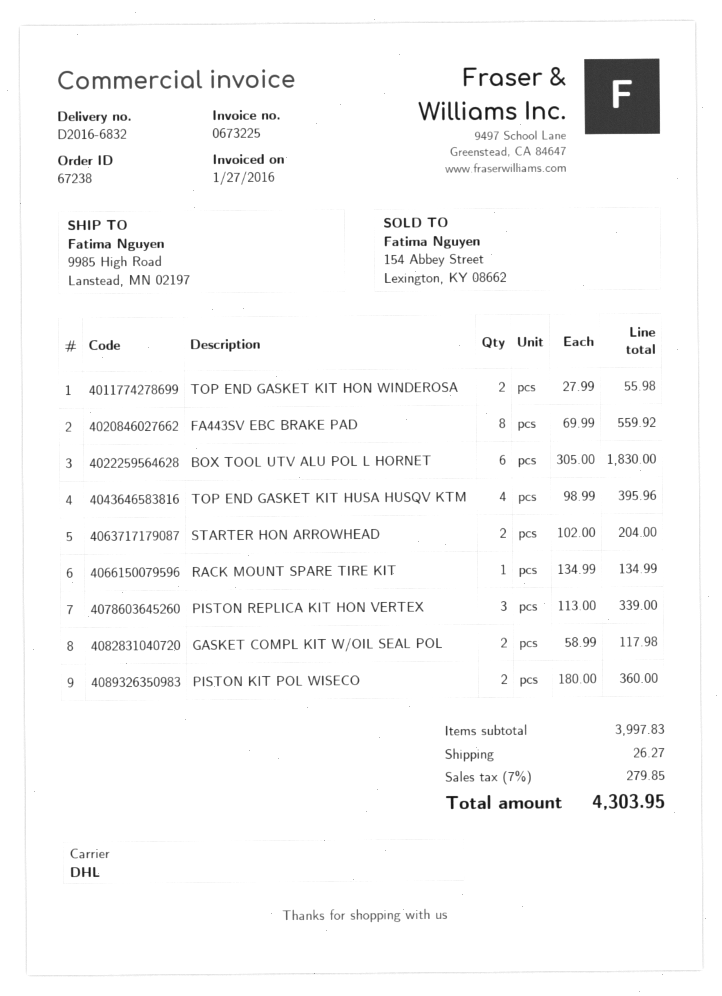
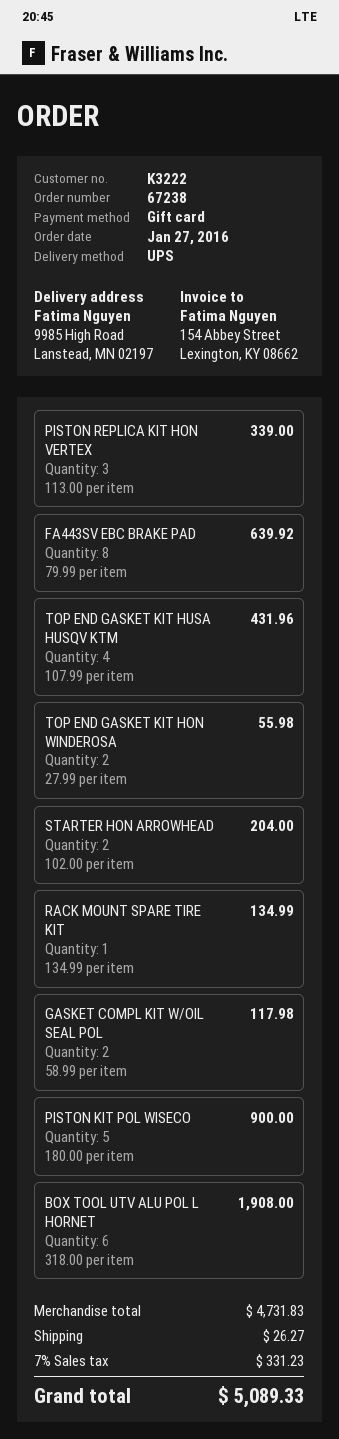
shipping method: DHL -> UPS
FA443SV EBC BRAKE PAD: 8 x 69.99 = 559.92 -> 8 x 79.99 = 639.92
BOX TOOL UTV ALU POL L HORNET: 6 x 305.00 = 1830.00 -> 6 x 318.00 = 1908.00
TOP END GASKET KIT HUSA HUSQV KTM: 4 x 98.99 = 395.96 -> 4 x 107.99 = 431.96
PISTON KIT POL WISECO: 2 x 180.00 = 360.00 -> 5 x 180.00 = 900.00
subtotal: 3997.83 -> 4731.83
tax: 7% = 279.85 -> 7% = 331.23
total: 4303.95 -> 5089.33

